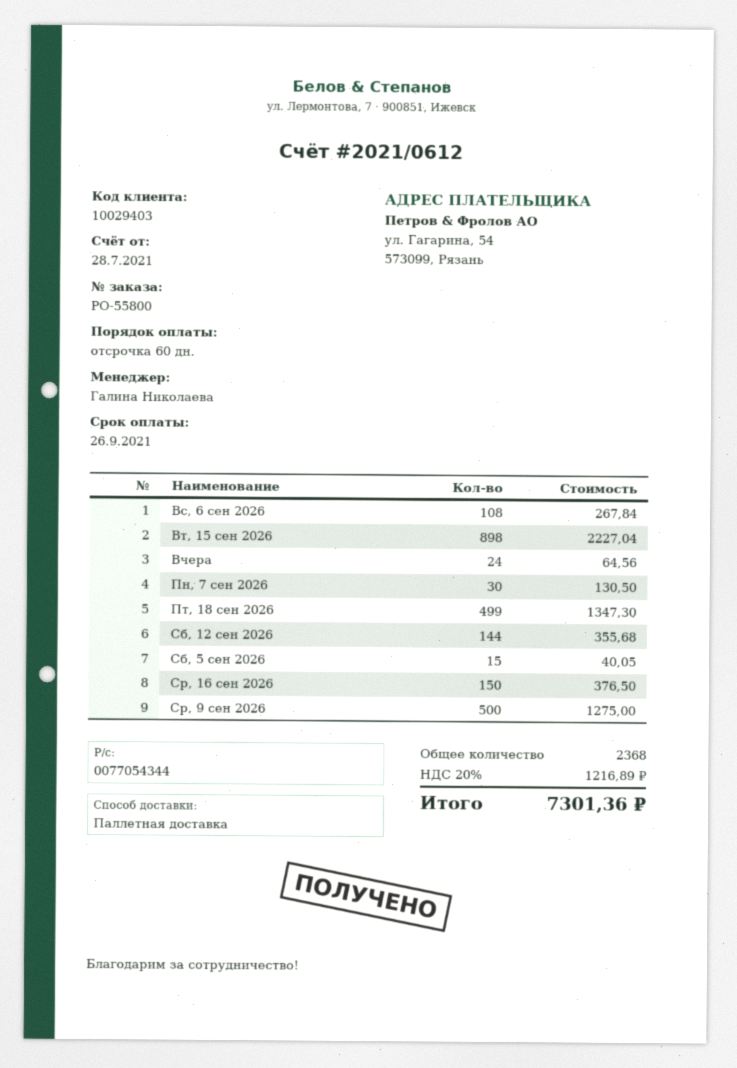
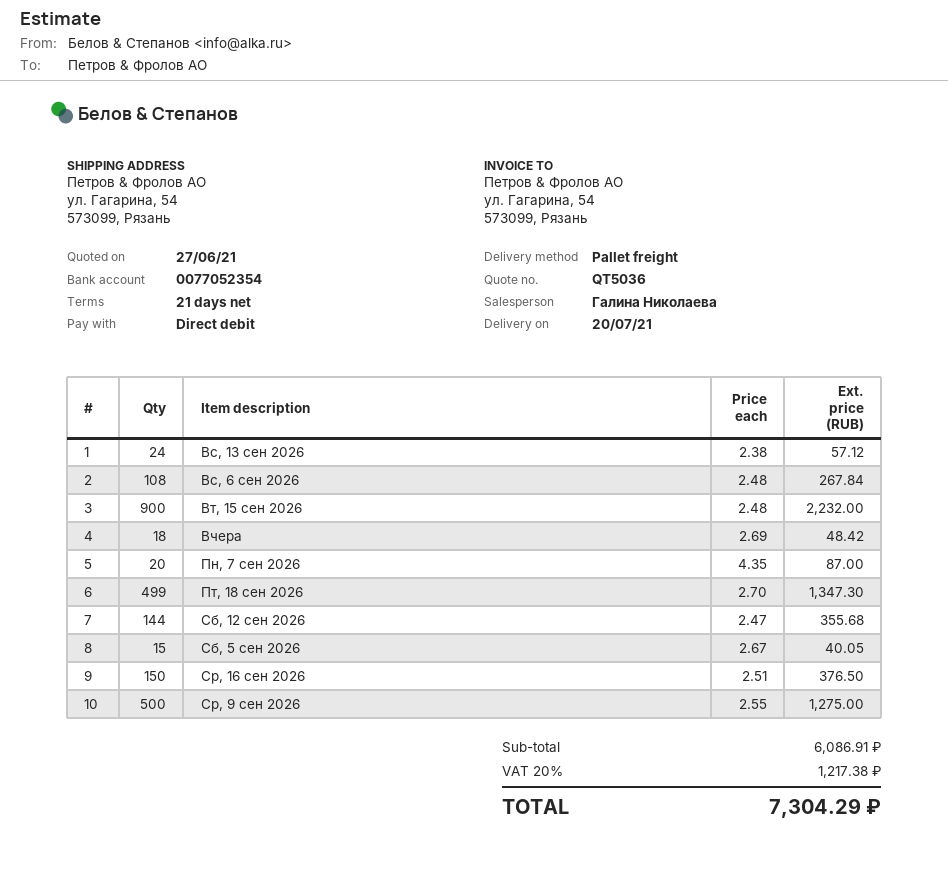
payment terms: 60 days -> 21 days
bank account: 0077054344 -> 0077052354
Вт, 15 сен 2026: 898 for 2227.04 -> 900 for 2232.00
Вчера: 24 for 64.56 -> 18 for 48.42
Пн, 7 сен 2026: 30 for 130.50 -> 20 for 87.00
Вс, 13 сен 2026: none -> 24 for 57.12
tax: 20% = 1216.89 -> 20% = 1217.38
total: 7301.36 -> 7304.29

